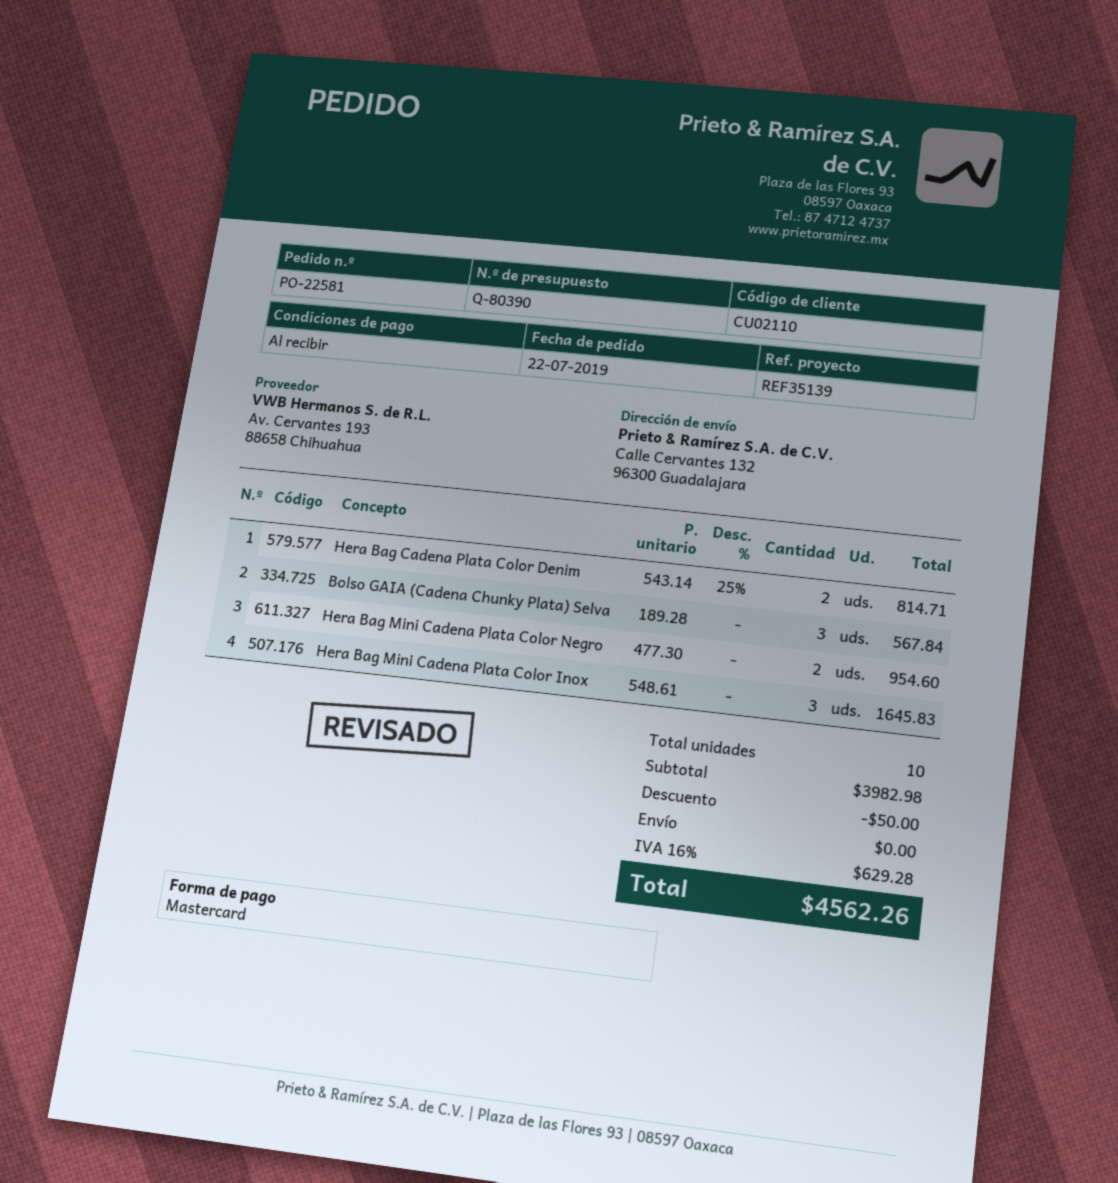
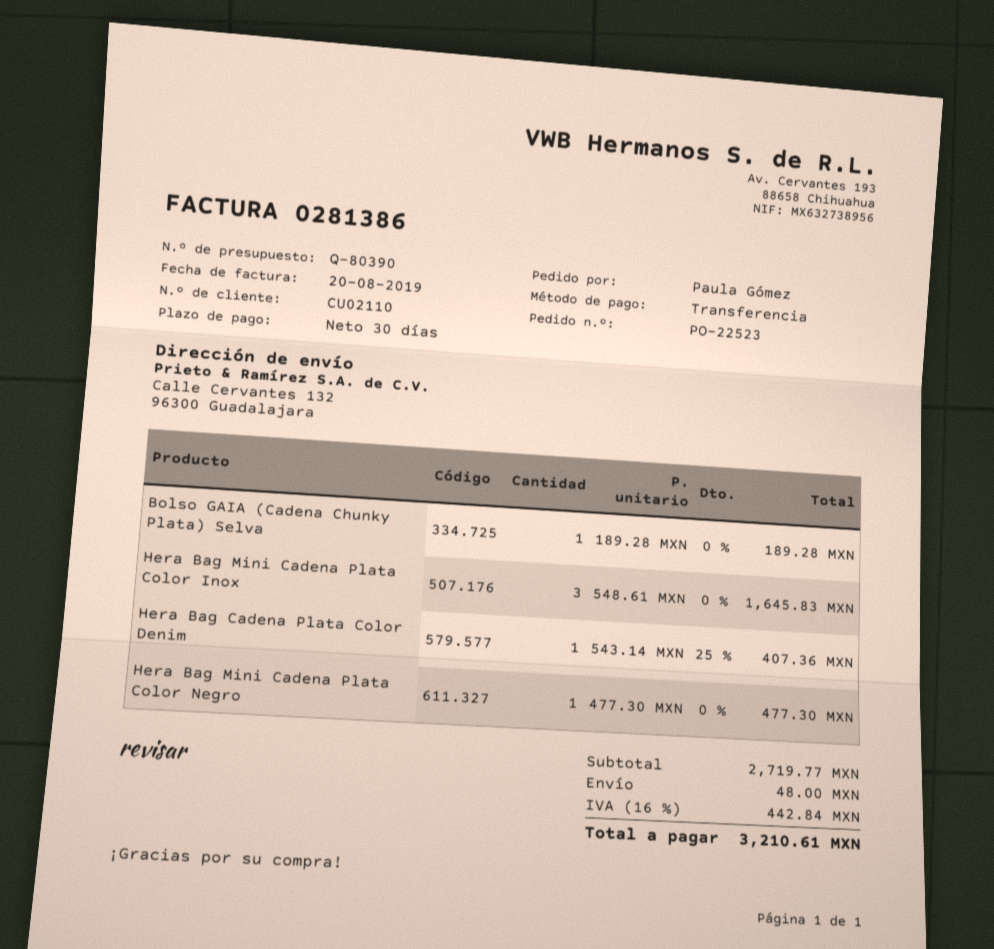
order number: PO-22581 -> PO-22523
payment terms: on receipt -> 30 days
payment method: Mastercard -> bank transfer
Hera Bag Cadena Plata Color Denim: 2 x 543.14 - 25% = 814.71 -> 1 x 543.14 - 25% = 407.36
Bolso GAIA (Cadena Chunky Plata) Selva: 3 x 189.28 = 567.84 -> 1 x 189.28 = 189.28
Hera Bag Mini Cadena Plata Color Negro: 2 x 477.30 = 954.60 -> 1 x 477.30 = 477.30
subtotal: 3982.98 -> 2719.77
discount: 50.00 -> none
shipping: 0.00 -> 48.00
tax: 16% = 629.28 -> 16% = 442.84
total: 4562.26 -> 3210.61

